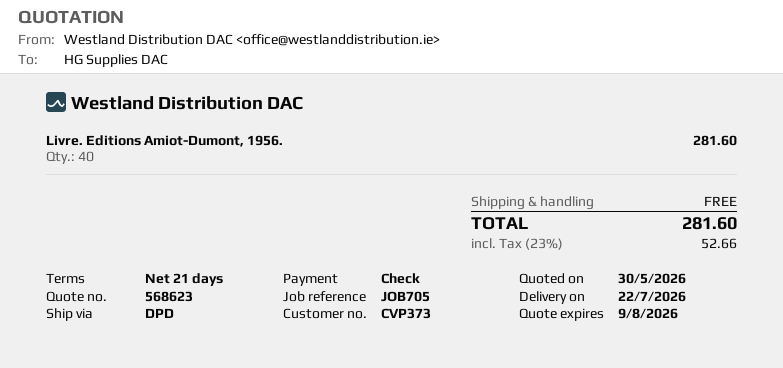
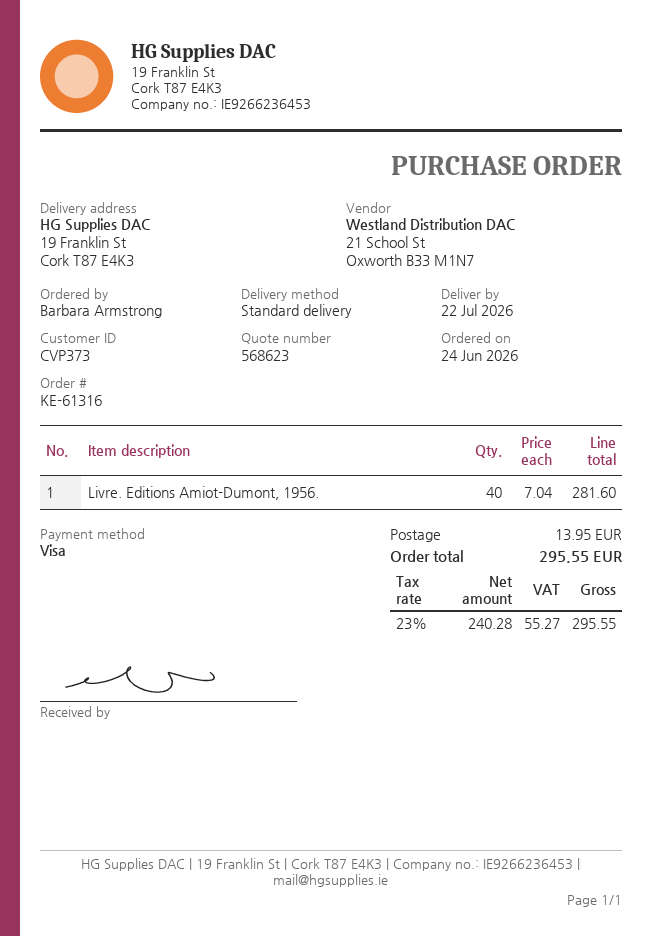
payment method: cheque -> Visa
shipping method: DPD -> standard
shipping: 0.00 -> 13.95
tax: 23% = 52.66 -> 23% = 55.27
total: 281.60 -> 295.55

